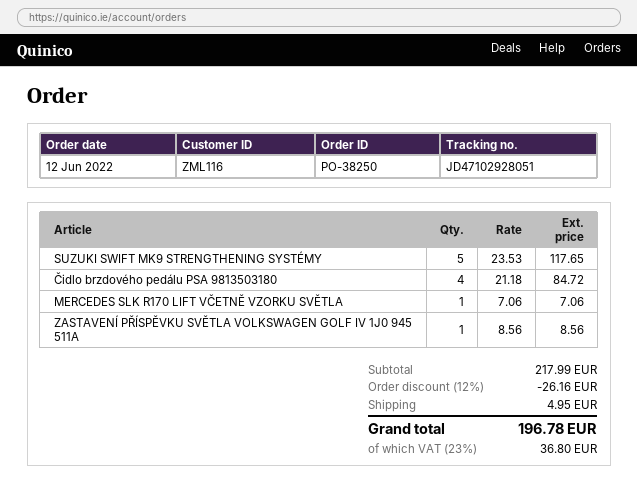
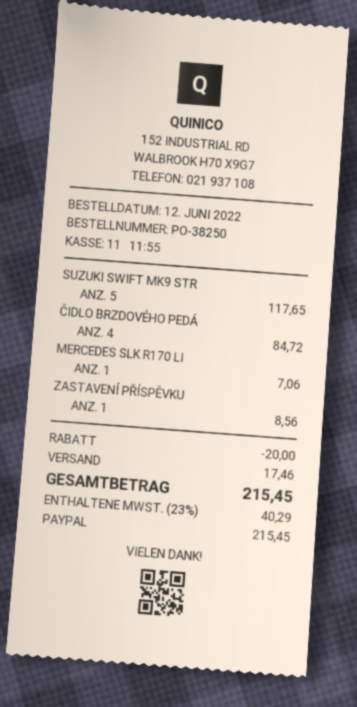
discount: 26.16 -> 20.00
shipping: 4.95 -> 17.46
tax: 23% = 36.80 -> 23% = 40.29
total: 196.78 -> 215.45

